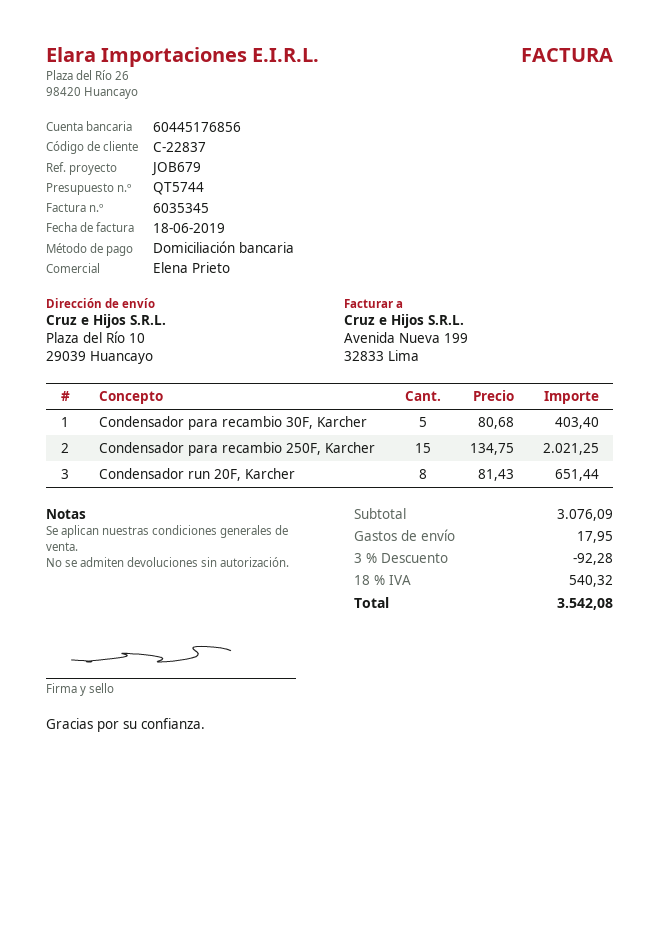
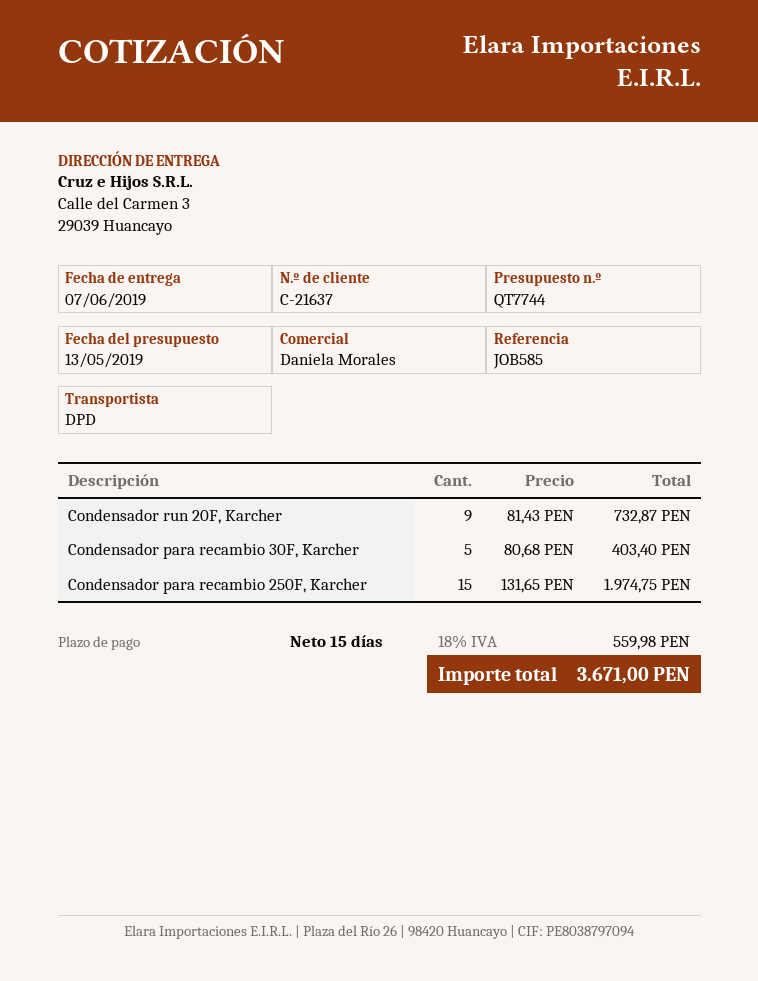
quote number: QT5744 -> QT7744
customer number: C-22837 -> C-21637
reference: JOB679 -> JOB585
sales rep: Elena Prieto -> Daniela Morales
ship to: Plaza del Río 10, 29039 Huancayo -> Calle del Carmen 3, 29039 Huancayo
Condensador para recambio 250F, Karcher: 15 x 134.75 = 2021.25 -> 15 x 131.65 = 1974.75
Condensador run 20F, Karcher: 8 x 81.43 = 651.44 -> 9 x 81.43 = 732.87
discount: 3% = 92.28 -> none
shipping: 17.95 -> none
tax: 18% = 540.32 -> 18% = 559.98
total: 3542.08 -> 3671.00

